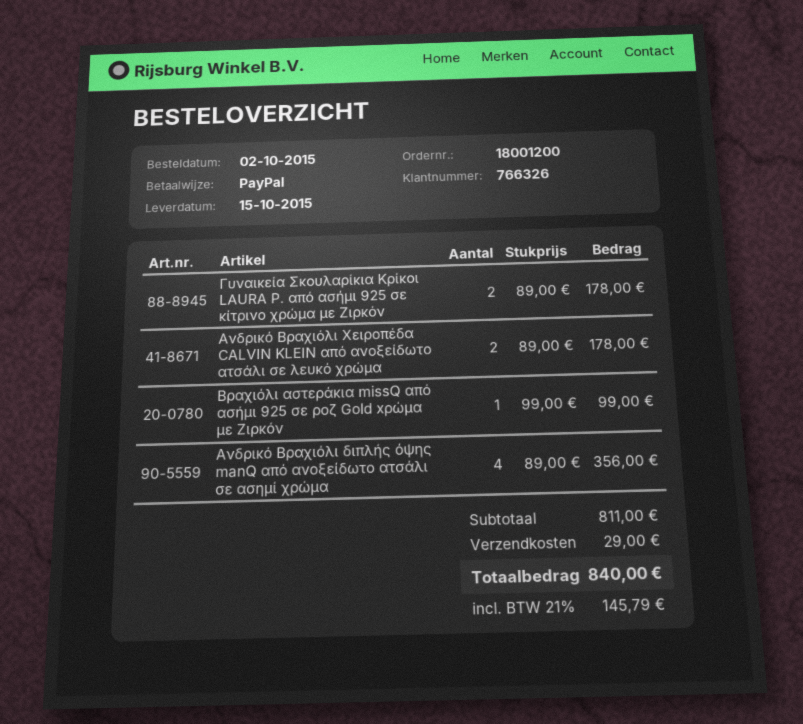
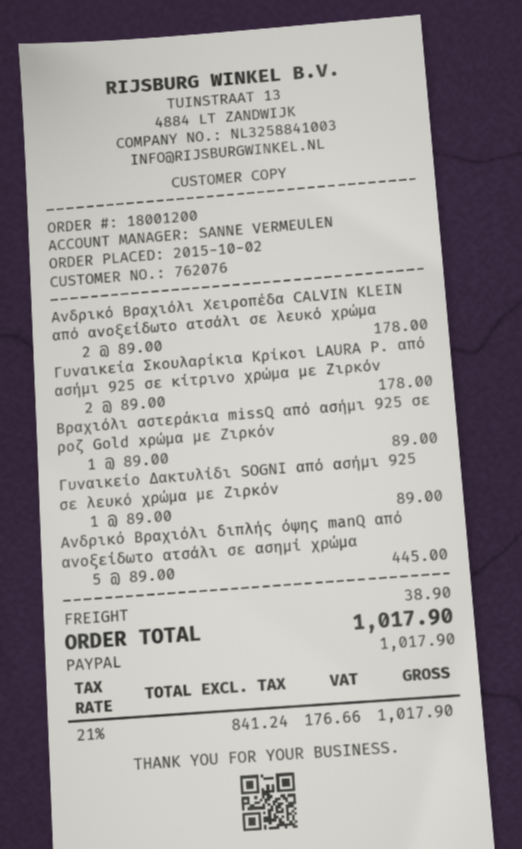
customer number: 766326 -> 762076
Βραχιόλι αστεράκια missQ από ασήμι 925 σε ροζ Gold xρώμα με Ζιρκόν: 1 x 99.00 = 99.00 -> 1 x 89.00 = 89.00
Ανδρικό Βραχιόλι διπλής όψης manQ από ανοξείδωτο ατσάλι σε ασημί χρώμα: 4 x 89.00 = 356.00 -> 5 x 89.00 = 445.00
Γυναικείο Δακτυλίδι SOGNI από ασήμι 925 σε λευκό χρώμα με Ζιρκόν: none -> 1 x 89.00 = 89.00
shipping: 29.00 -> 38.90
tax: 21% = 145.79 -> 21% = 176.66
total: 840.00 -> 1017.90

